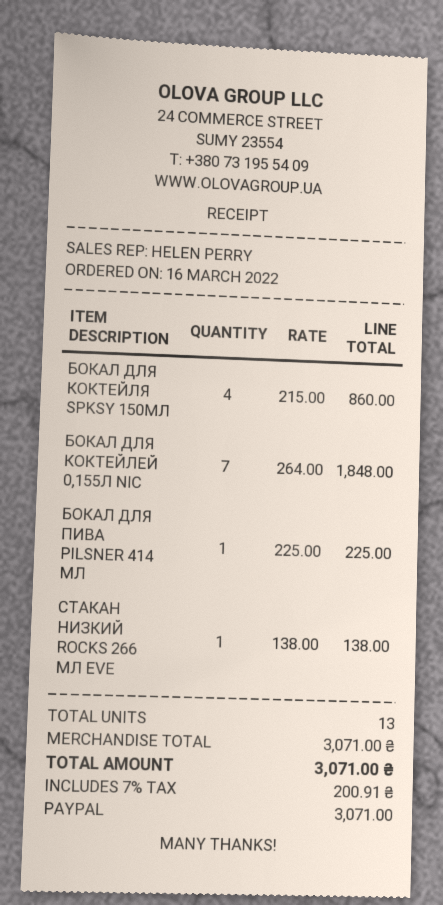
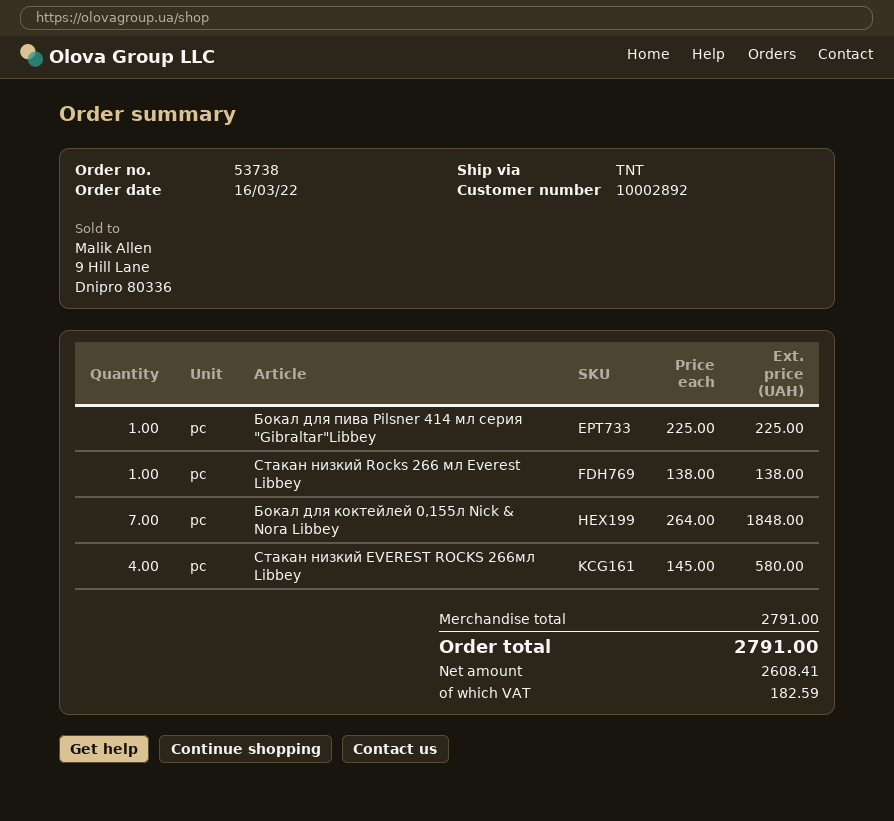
БОКАЛ ДЛЯ КОКТЕЙЛЯ SPKSY 150МЛ: 4 x 215.00 = 860.00 -> none
Стакан низкий EVEREST ROCKS 266мл Libbey: none -> 4 x 145.00 = 580.00
subtotal: 3071.00 -> 2791.00
tax: 200.91 -> 182.59
total: 3071.00 -> 2791.00

